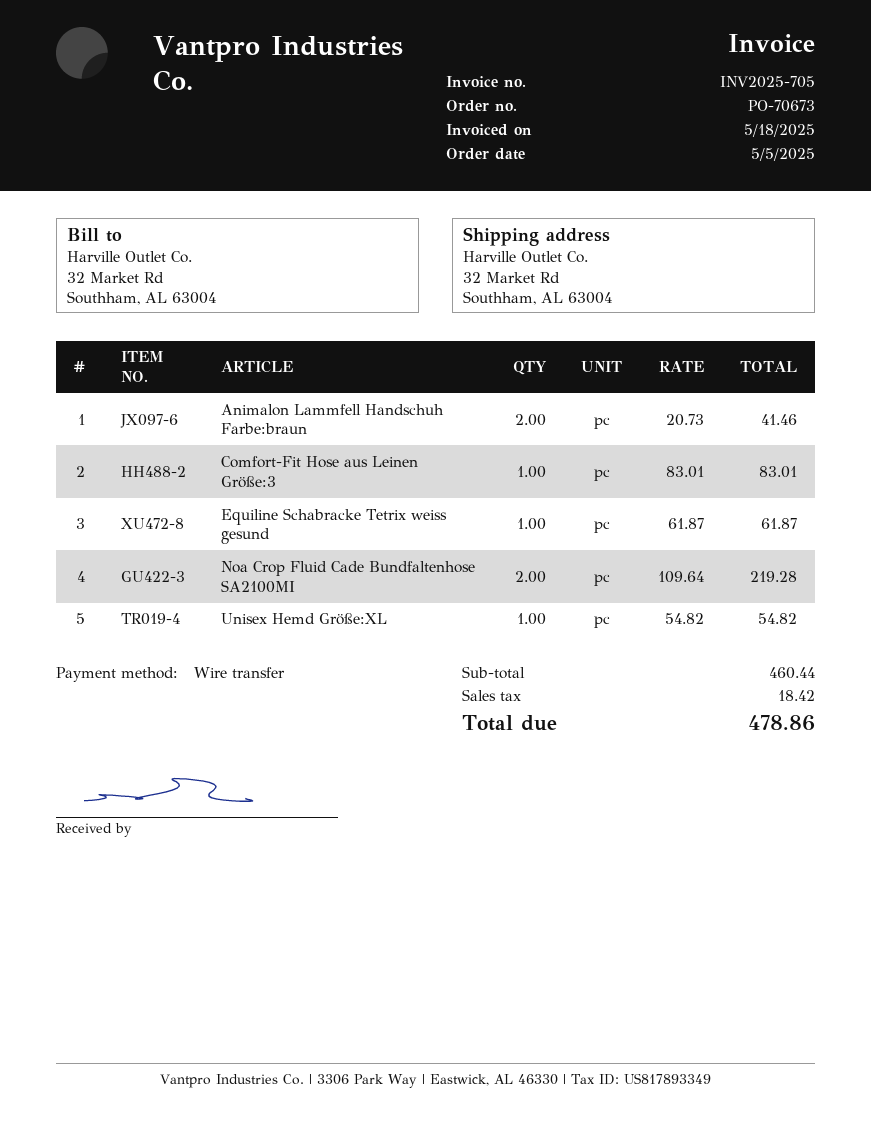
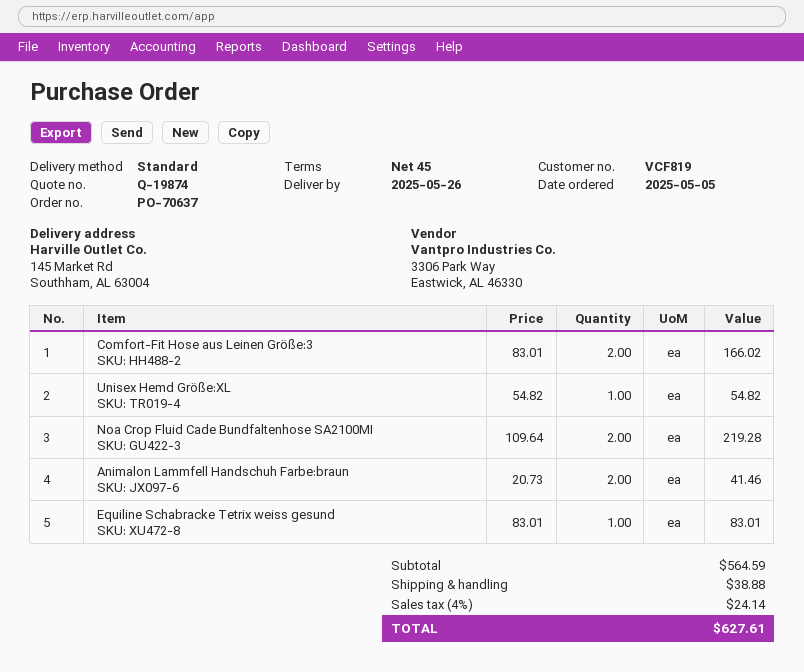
order number: PO-70673 -> PO-70637
ship to: 32 Market Rd, Southham, AL 63004 -> 145 Market Rd, Southham, AL 63004
Comfort-Fit Hose aus Leinen Größe:3: 1 x 83.01 = 83.01 -> 2 x 83.01 = 166.02
Equiline Schabracke Tetrix weiss gesund: 1 x 61.87 = 61.87 -> 1 x 83.01 = 83.01
subtotal: 460.44 -> 564.59
shipping: none -> 38.88
tax: 18.42 -> 24.14
total: 478.86 -> 627.61

